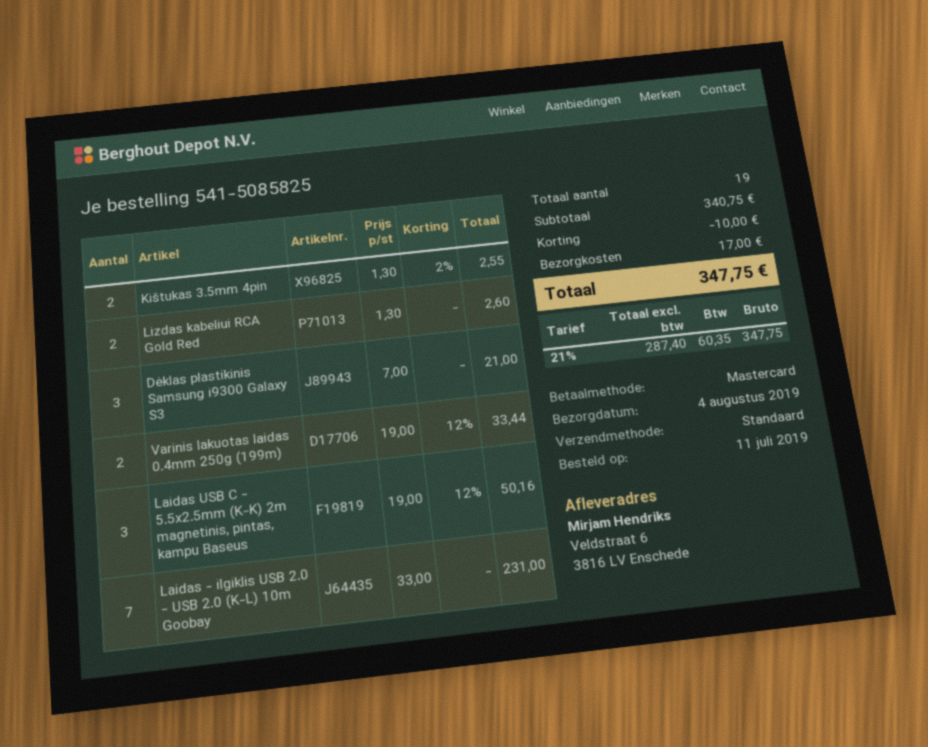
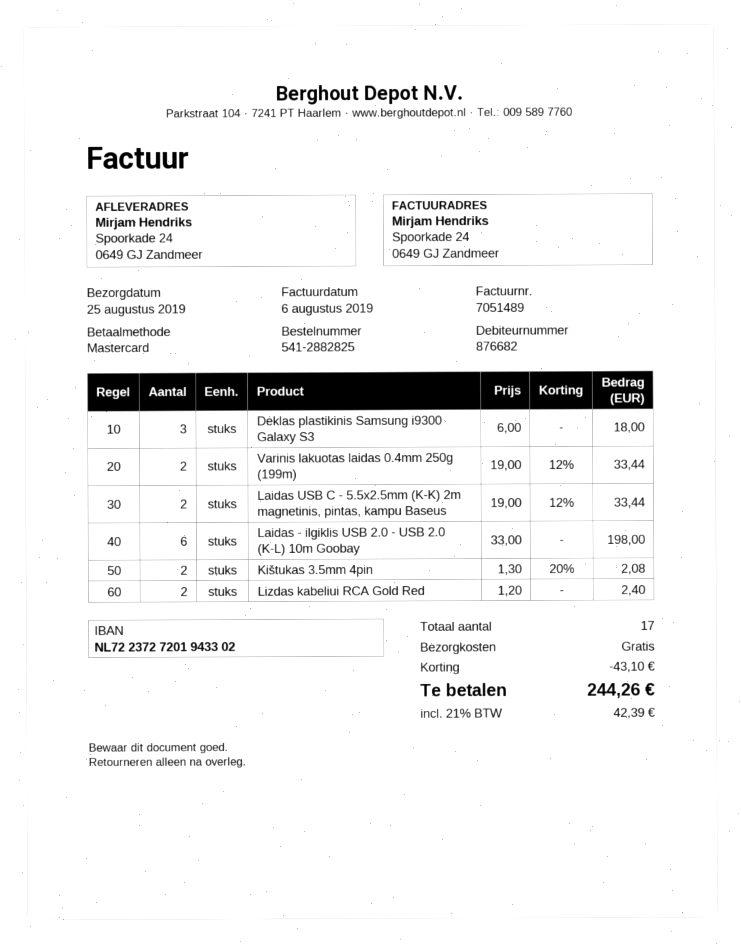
order number: 541-5085825 -> 541-2882825
delivery date: 2019-08-04 -> 2019-08-25
ship to: Veldstraat 6, 3816 LV Enschede -> Spoorkade 24, 0649 GJ Zandmeer
Kištukas 3.5mm 4pin: 2 x 1.30 - 2% = 2.55 -> 2 x 1.30 - 20% = 2.08
Lizdas kabeliui RCA Gold Red: 2 x 1.30 = 2.60 -> 2 x 1.20 = 2.40
Dėklas plastikinis Samsung i9300 Galaxy S3: 3 x 7.00 = 21.00 -> 3 x 6.00 = 18.00
Laidas USB C - 5.5x2.5mm (K-K) 2m magnetinis, pintas, kampu Baseus: 3 x 19.00 - 12% = 50.16 -> 2 x 19.00 - 12% = 33.44
Laidas - ilgiklis USB 2.0 - USB 2.0 (K-L) 10m Goobay: 7 x 33.00 = 231.00 -> 6 x 33.00 = 198.00
total quantity: 19 -> 17
discount: 10.00 -> 43.10
shipping: 17.00 -> 0.00
tax: 21% = 60.35 -> 21% = 42.39
total: 347.75 -> 244.26

